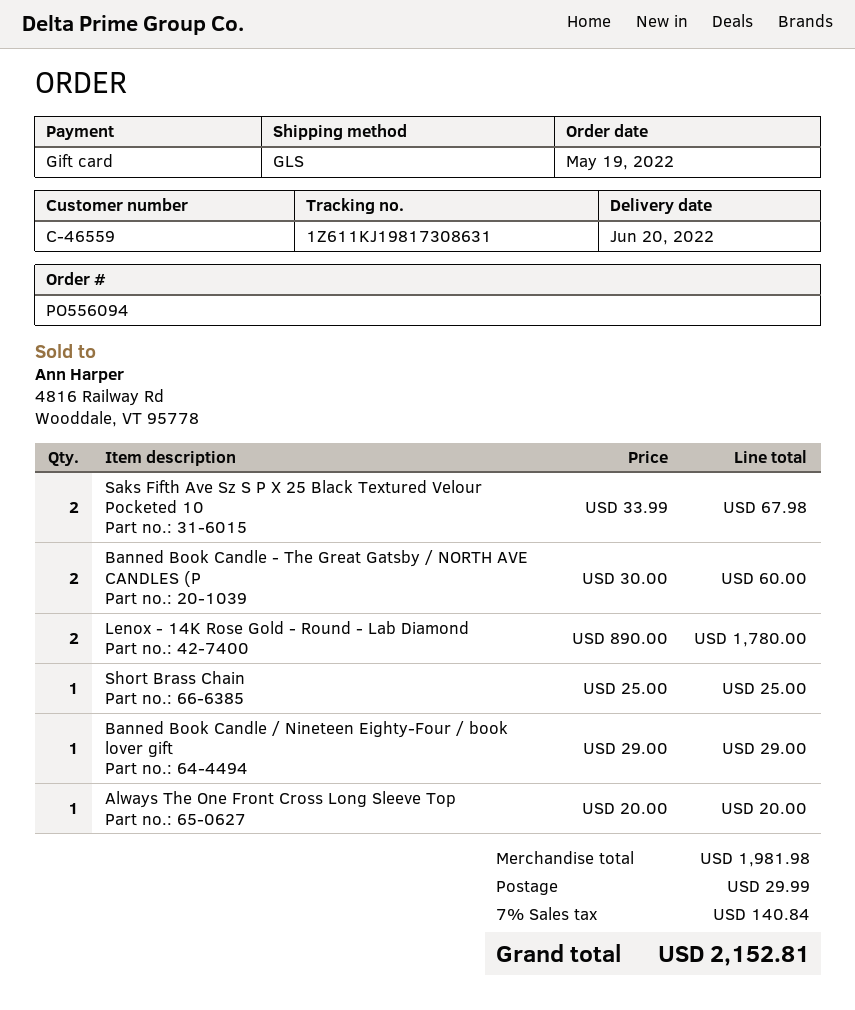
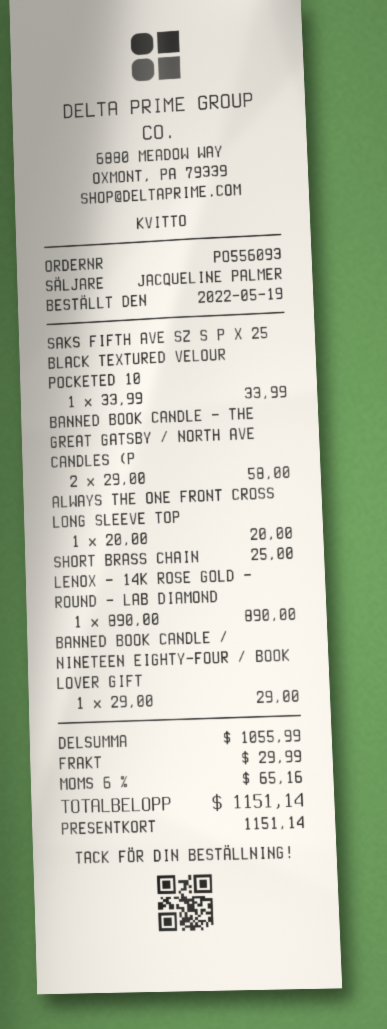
order number: PO556094 -> PO556093
Saks Fifth Ave Sz S P X 25 Black Textured Velour Pocketed 10: 2 x 33.99 = 67.98 -> 1 x 33.99 = 33.99
Banned Book Candle - The Great Gatsby / NORTH AVE CANDLES (P: 2 x 30.00 = 60.00 -> 2 x 29.00 = 58.00
Lenox - 14K Rose Gold - Round - Lab Diamond: 2 x 890.00 = 1780.00 -> 1 x 890.00 = 890.00
subtotal: 1981.98 -> 1055.99
tax: 7% = 140.84 -> 6% = 65.16
total: 2152.81 -> 1151.14

